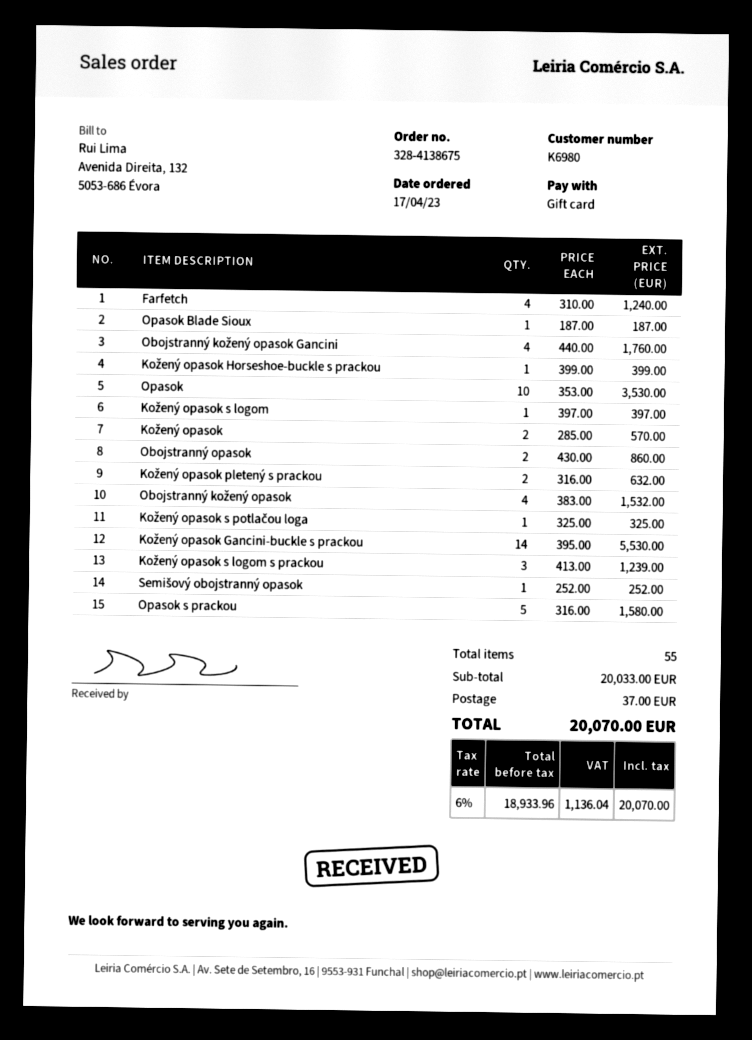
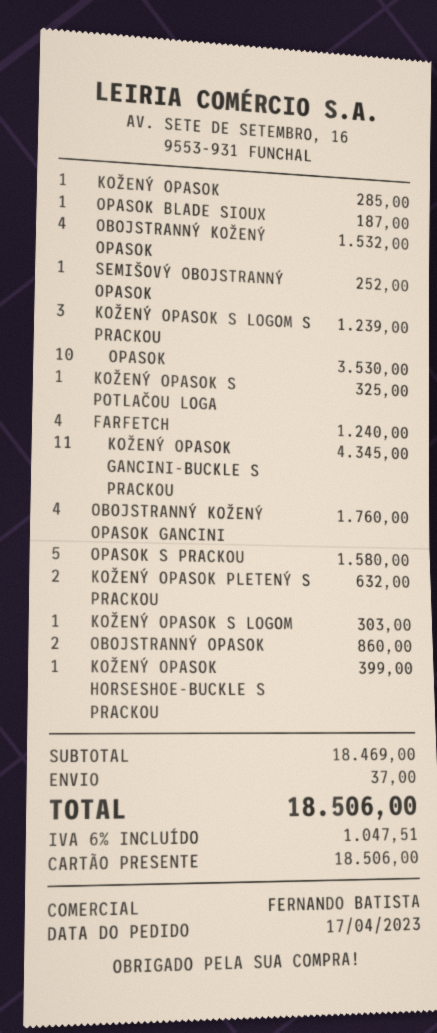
Kožený opasok s logom: 1 for 397.00 -> 1 for 303.00
Kožený opasok: 2 for 570.00 -> 1 for 285.00
Kožený opasok Gancini-buckle s prackou: 14 for 5530.00 -> 11 for 4345.00
subtotal: 20033.00 -> 18469.00
tax: 6% = 1136.04 -> 6% = 1047.51
total: 20070.00 -> 18506.00

